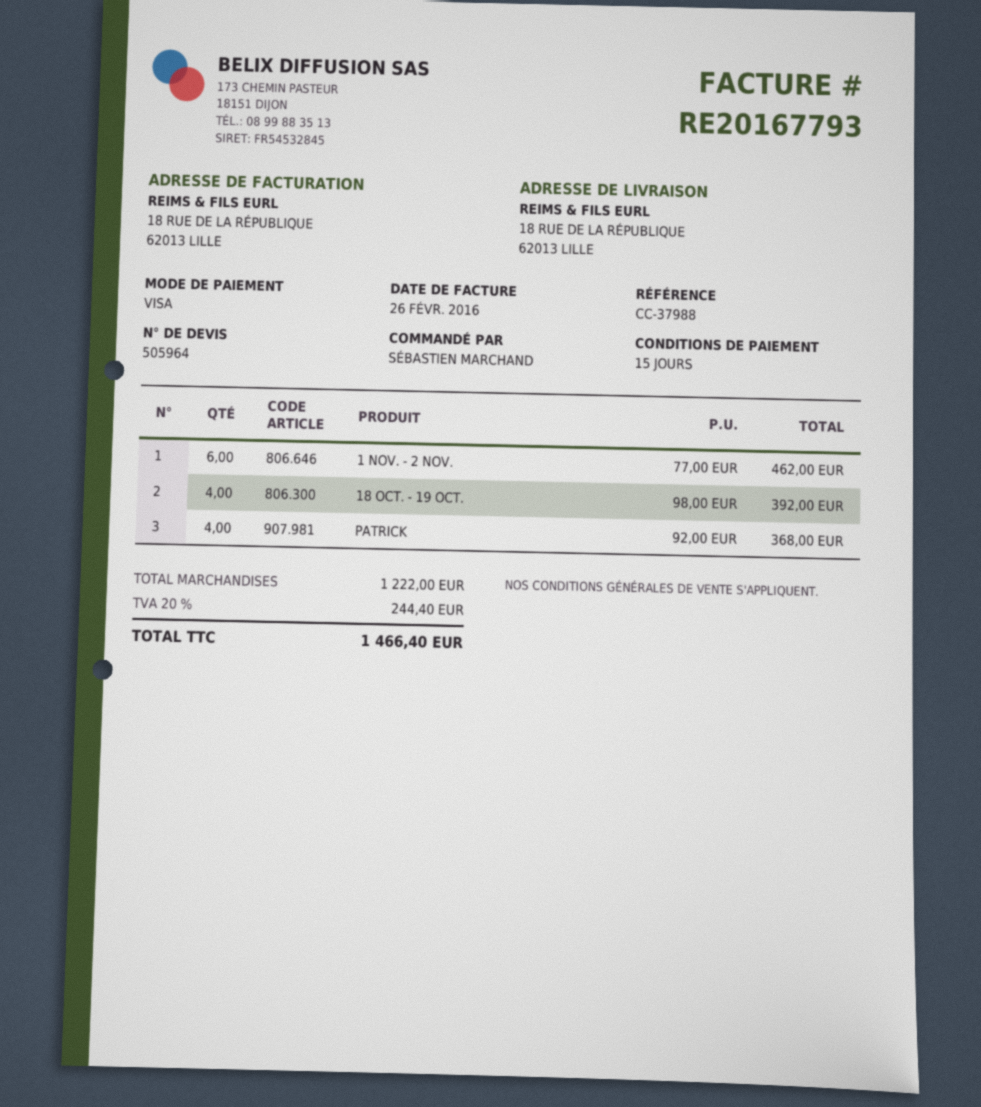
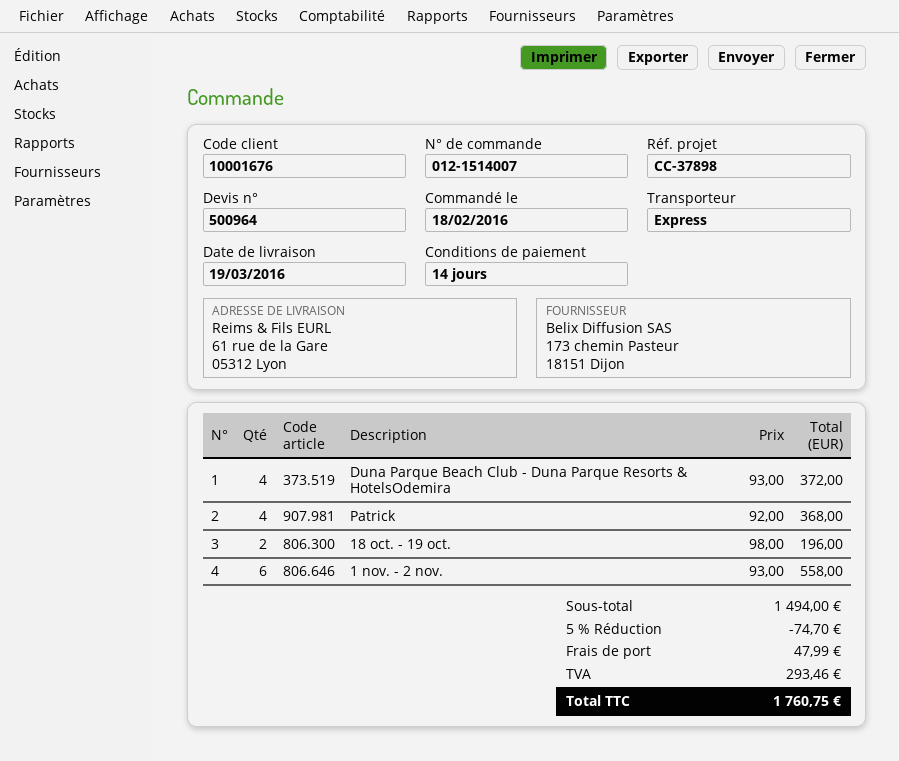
quote number: 505964 -> 500964
payment terms: 15 days -> 14 days
reference: CC-37988 -> CC-37898
ship to: 18 RUE DE LA RÉPUBLIQUE, 62013 LILLE -> 61 rue de la Gare, 05312 Lyon
1 NOV. - 2 NOV.: 6 x 77.00 = 462.00 -> 6 x 93.00 = 558.00
18 OCT. - 19 OCT.: 4 x 98.00 = 392.00 -> 2 x 98.00 = 196.00
Duna Parque Beach Club - Duna Parque Resorts & HotelsOdemira: none -> 4 x 93.00 = 372.00
subtotal: 1222.00 -> 1494.00
discount: none -> 5% = 74.70
shipping: none -> 47.99
tax: 244.40 -> 293.46
total: 1466.40 -> 1760.75

